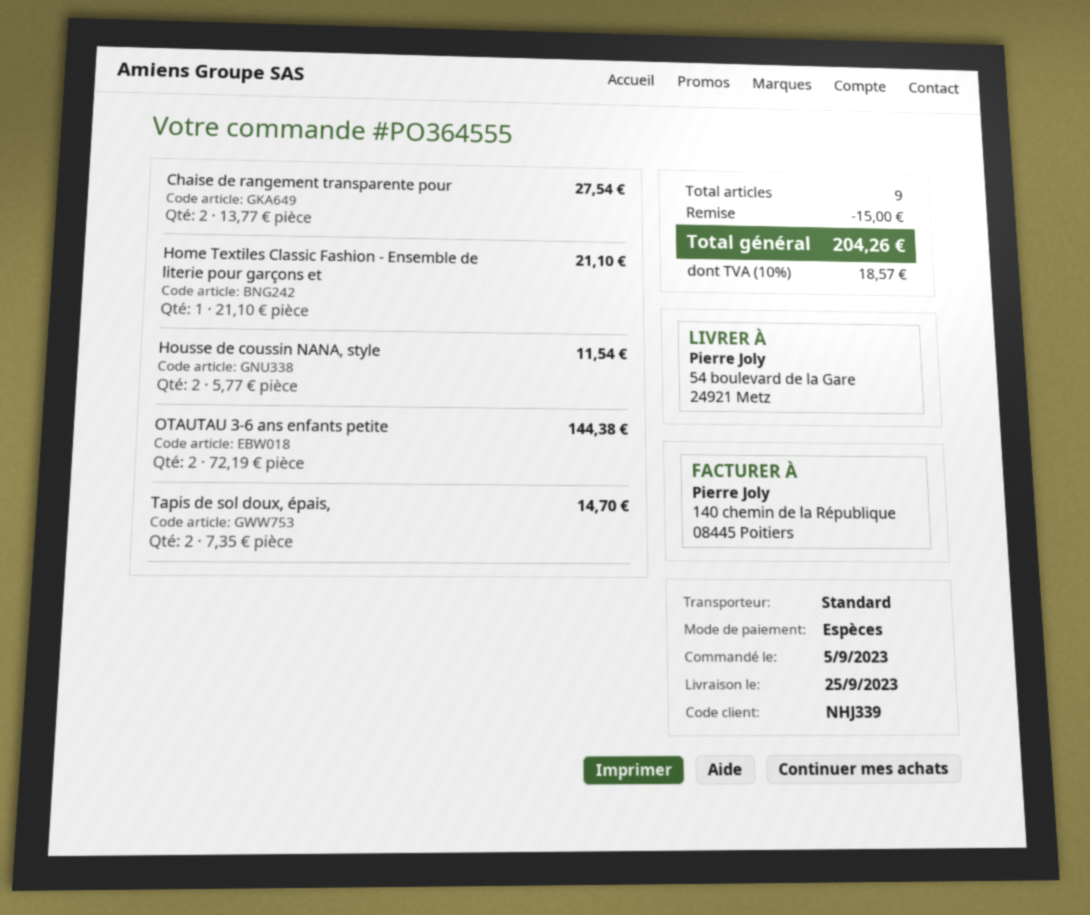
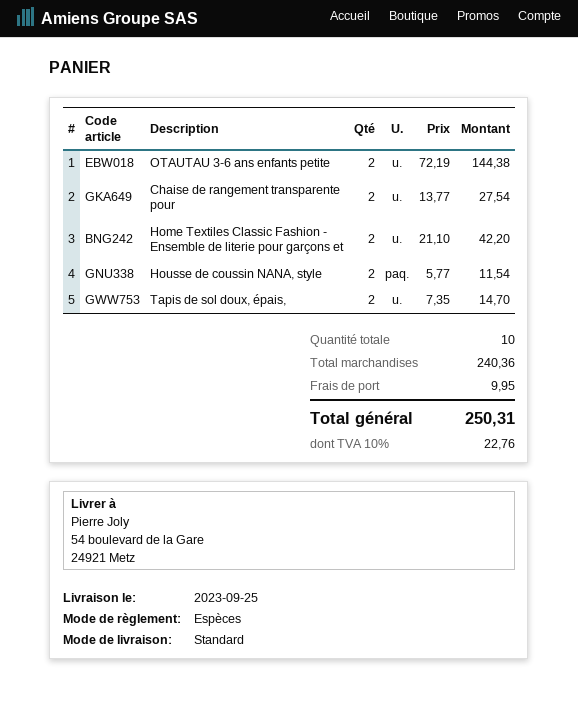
Home Textiles Classic Fashion - Ensemble de literie pour garçons et: 1 x 21.10 = 21.10 -> 2 x 21.10 = 42.20
total quantity: 9 -> 10
discount: 15.00 -> none
shipping: none -> 9.95
tax: 10% = 18.57 -> 10% = 22.76
total: 204.26 -> 250.31

